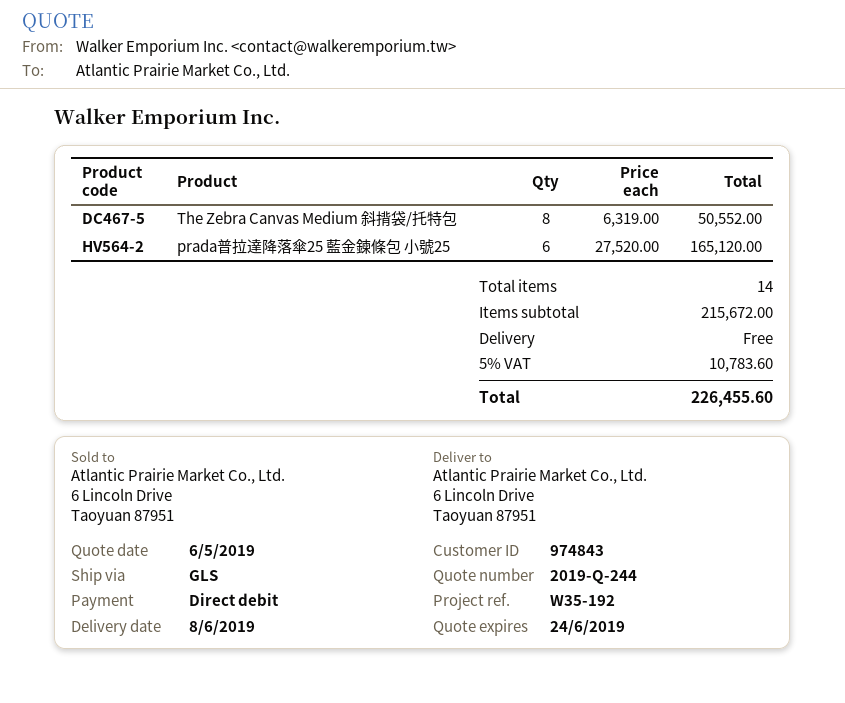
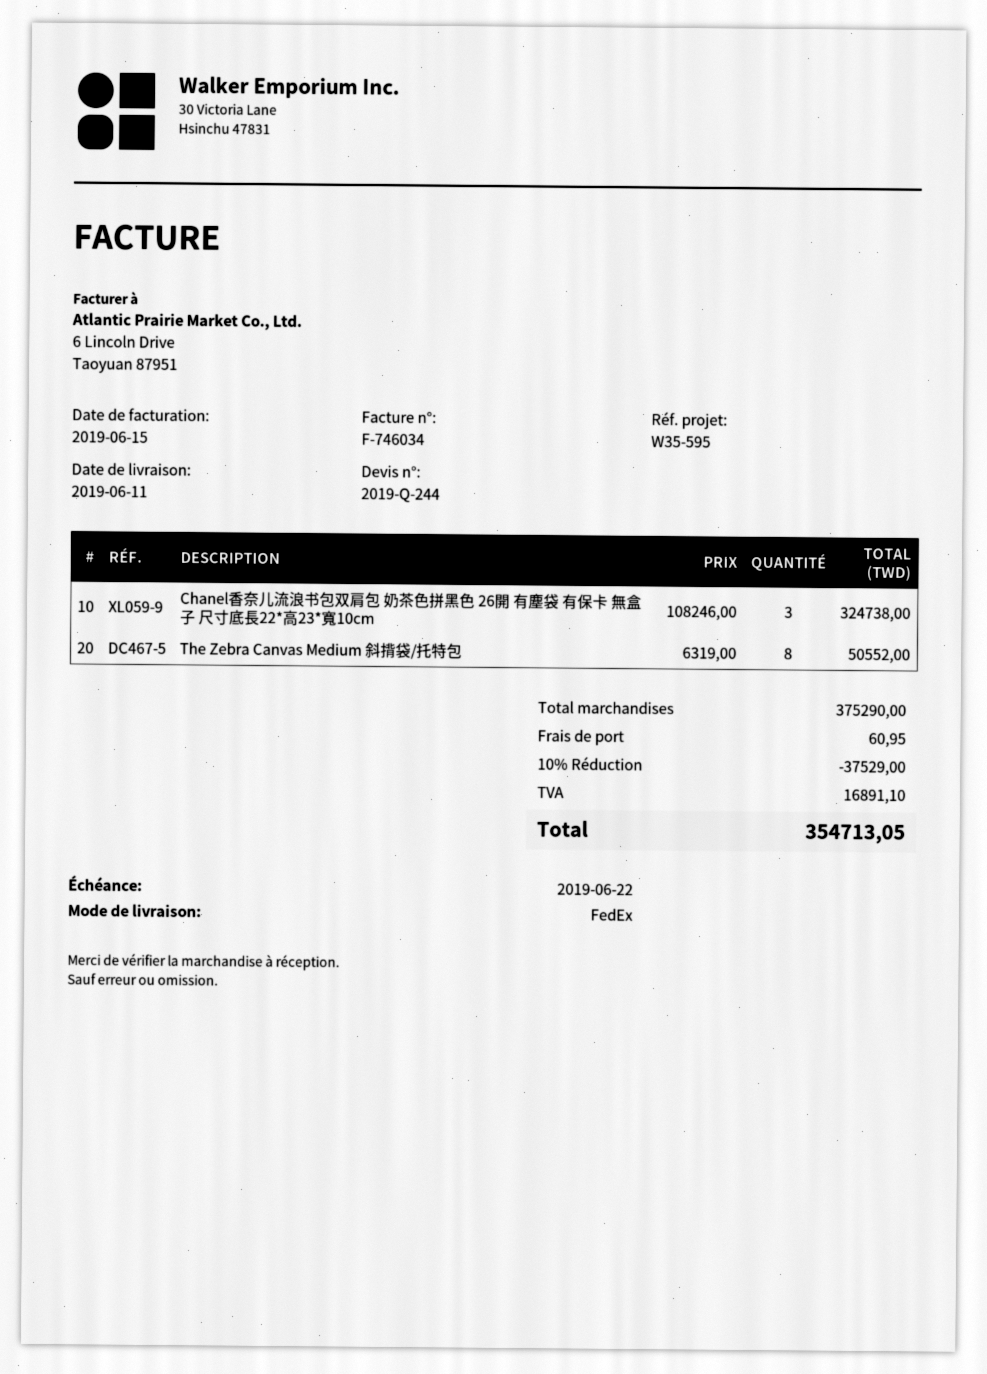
delivery date: 2019-06-08 -> 2019-06-11
reference: W35-192 -> W35-595
shipping method: GLS -> FedEx
prada普拉達降落傘25 藍金鍊條包 小號25: 6 x 27520.00 = 165120.00 -> none
Chanel香奈儿流浪书包双肩包 奶茶色拼黑色 26開 有塵袋 有保卡 無盒子 尺寸底長22*高23*寬10cm: none -> 3 x 108246.00 = 324738.00
subtotal: 215672.00 -> 375290.00
discount: none -> 10% = 37529.00
shipping: 0.00 -> 60.95
tax: 10783.60 -> 16891.10
total: 226455.60 -> 354713.05

